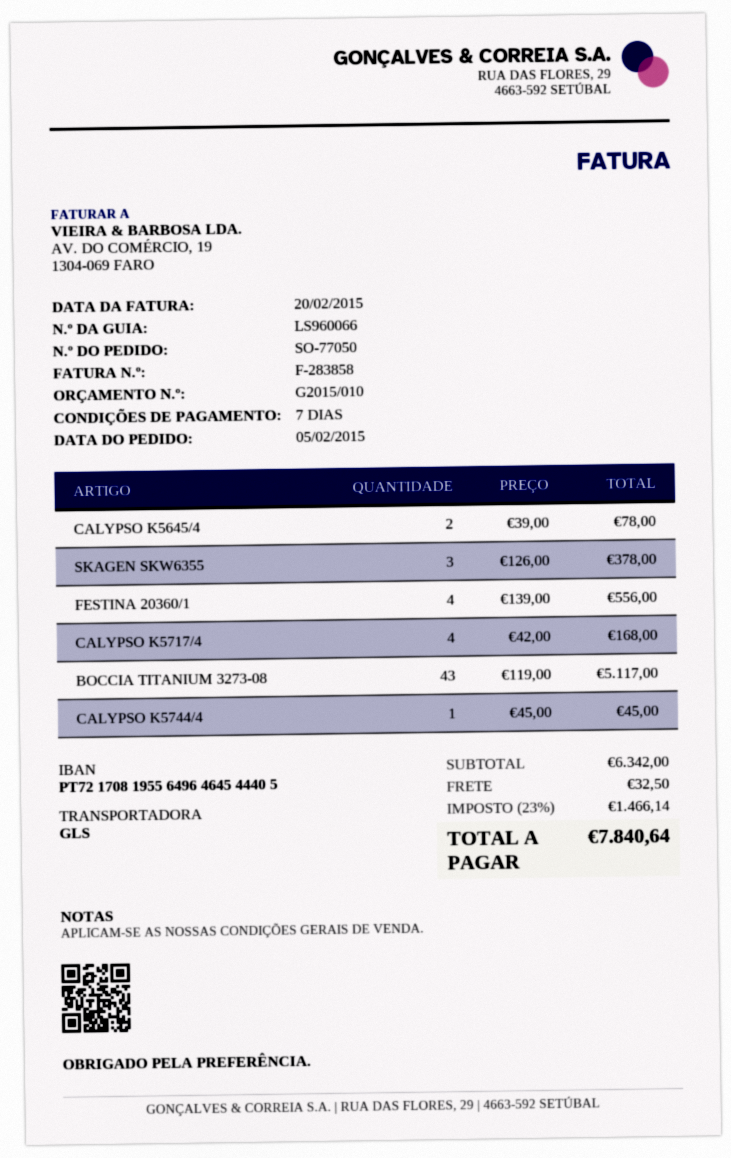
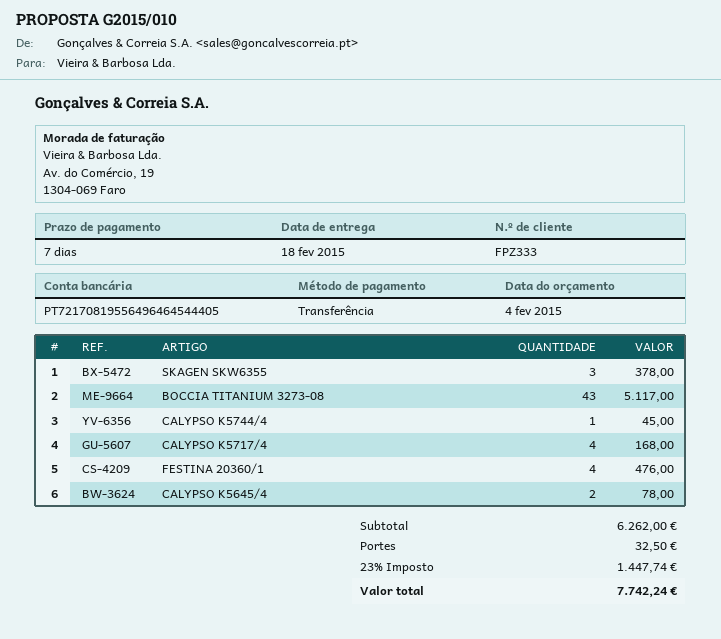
FESTINA 20360/1: 4 for 556.00 -> 4 for 476.00
subtotal: 6342.00 -> 6262.00
tax: 23% = 1466.14 -> 23% = 1447.74
total: 7840.64 -> 7742.24

